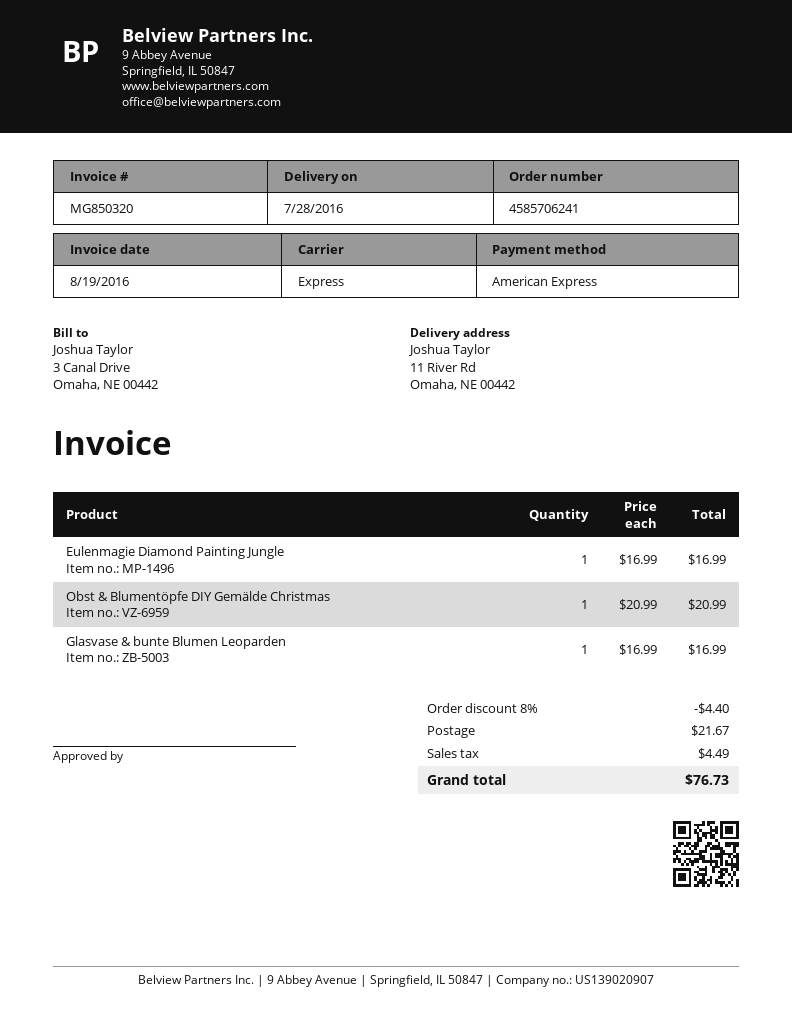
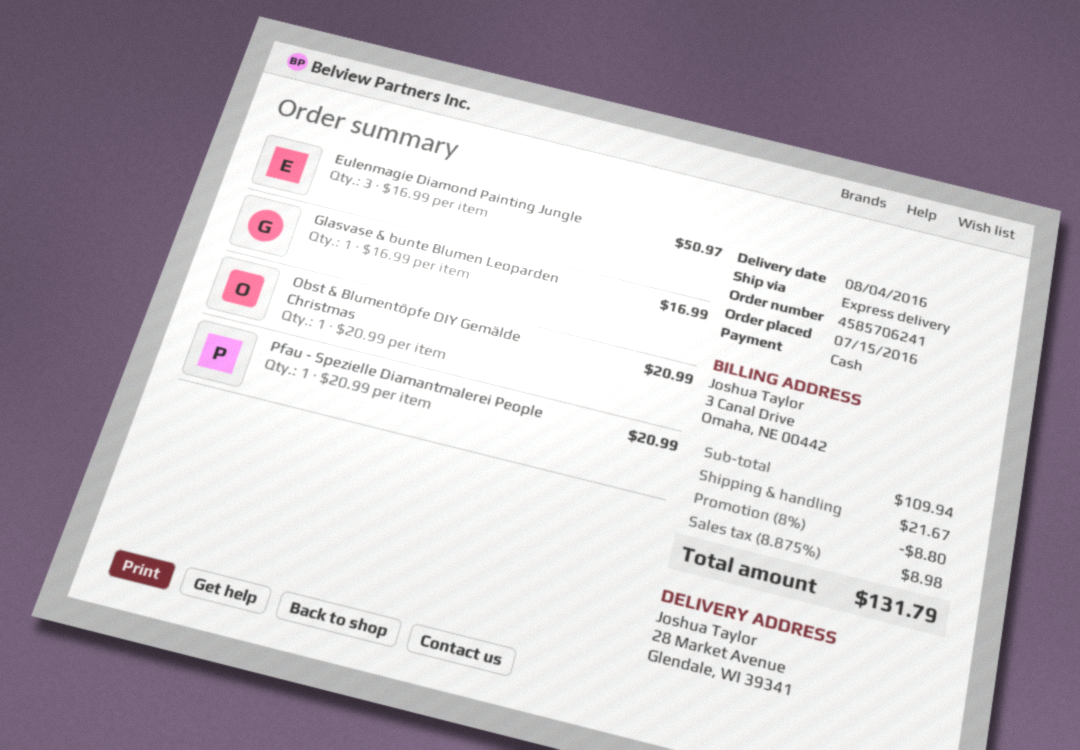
delivery date: 2016-07-28 -> 2016-08-04
payment method: American Express -> cash
ship to: 11 River Rd, Omaha, NE 00442 -> 28 Market Avenue, Glendale, WI 39341
Eulenmagie Diamond Painting Jungle: 1 x 16.99 = 16.99 -> 3 x 16.99 = 50.97
Pfau - Spezielle Diamantmalerei People: none -> 1 x 20.99 = 20.99
discount: 8% = 4.40 -> 8% = 8.80
tax: 4.49 -> 8.98
total: 76.73 -> 131.79

